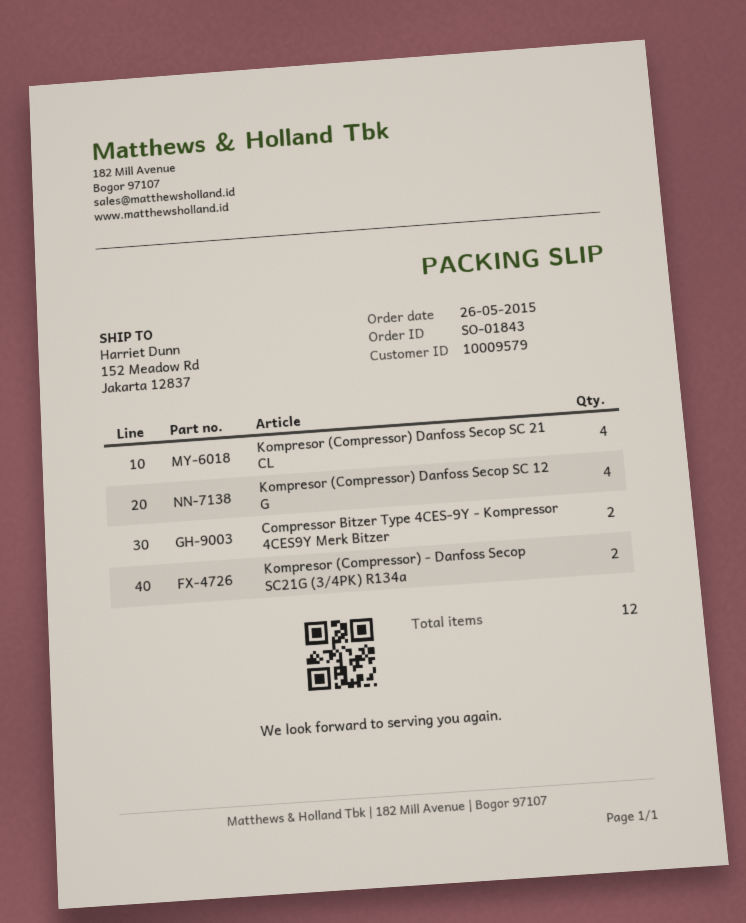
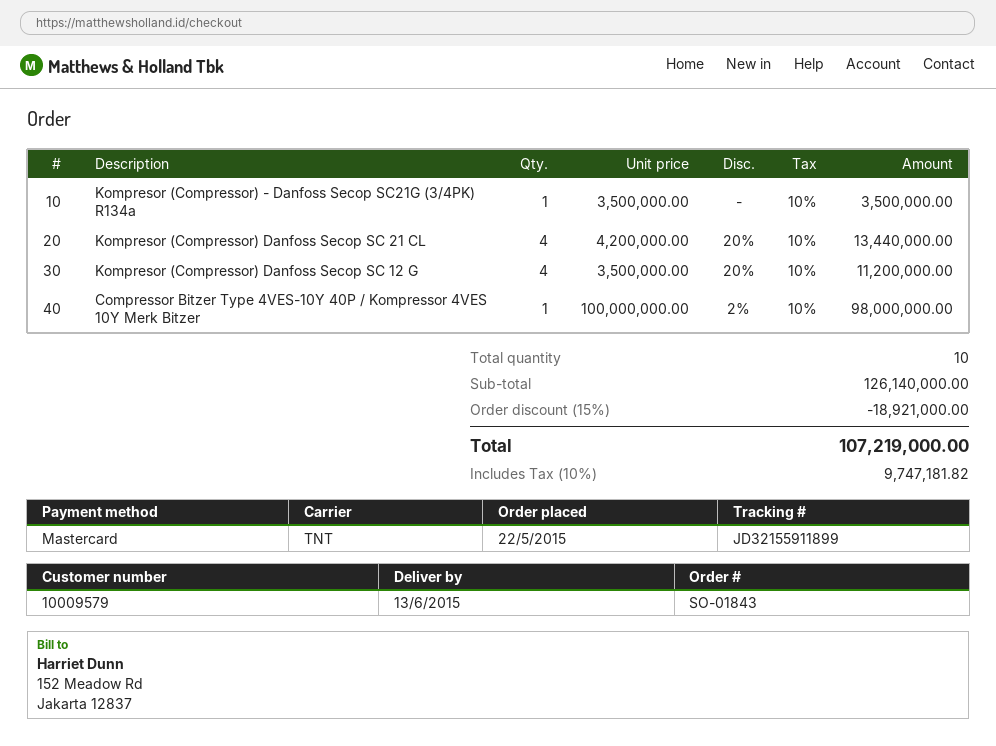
order date: 2015-05-26 -> 2015-05-22
Compressor Bitzer Type 4CES-9Y - Kompressor 4CES9Y Merk Bitzer: 2 -> none
Kompresor (Compressor) - Danfoss Secop SC21G (3/4PK) R134a: 2 -> 1
Compressor Bitzer Type 4VES-10Y 40P / Kompressor 4VES 10Y Merk Bitzer: none -> 1
total quantity: 12 -> 10

